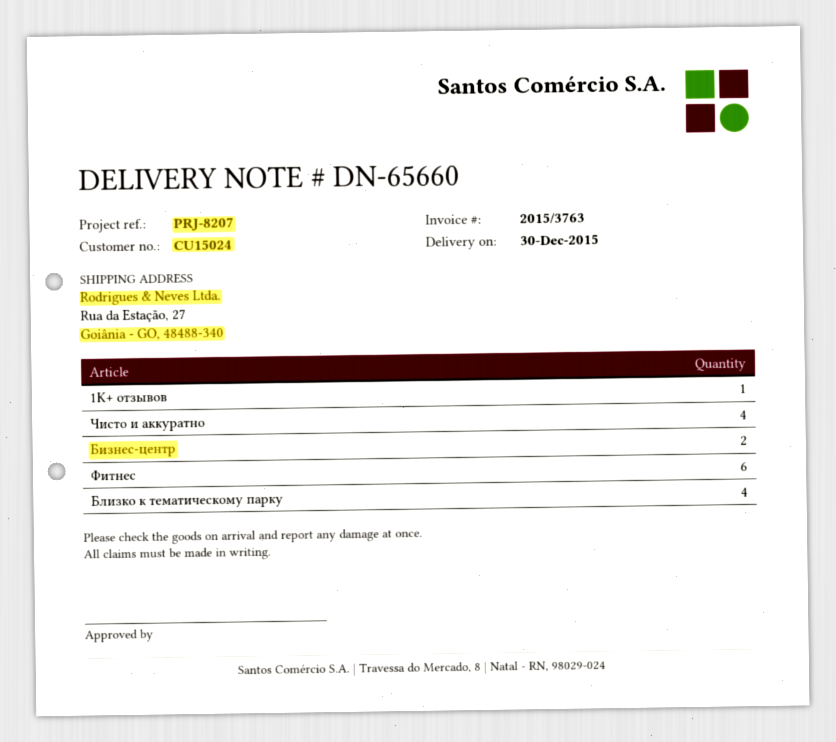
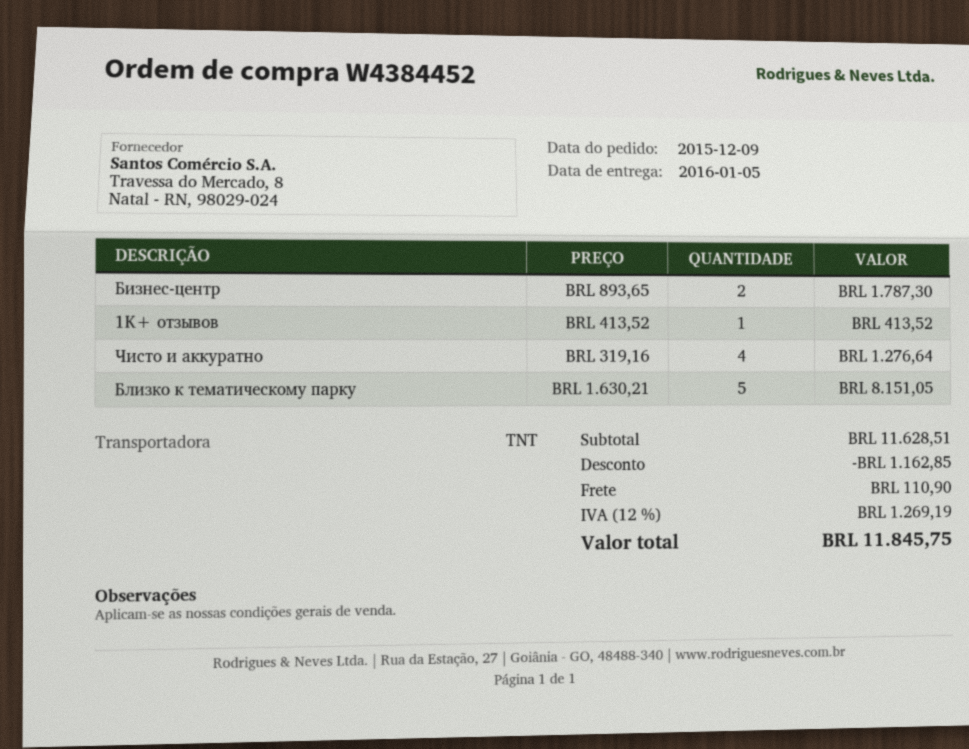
delivery date: 2015-12-30 -> 2016-01-05
Фитнес: 6 -> none
Близко к тематическому парку: 4 -> 5

